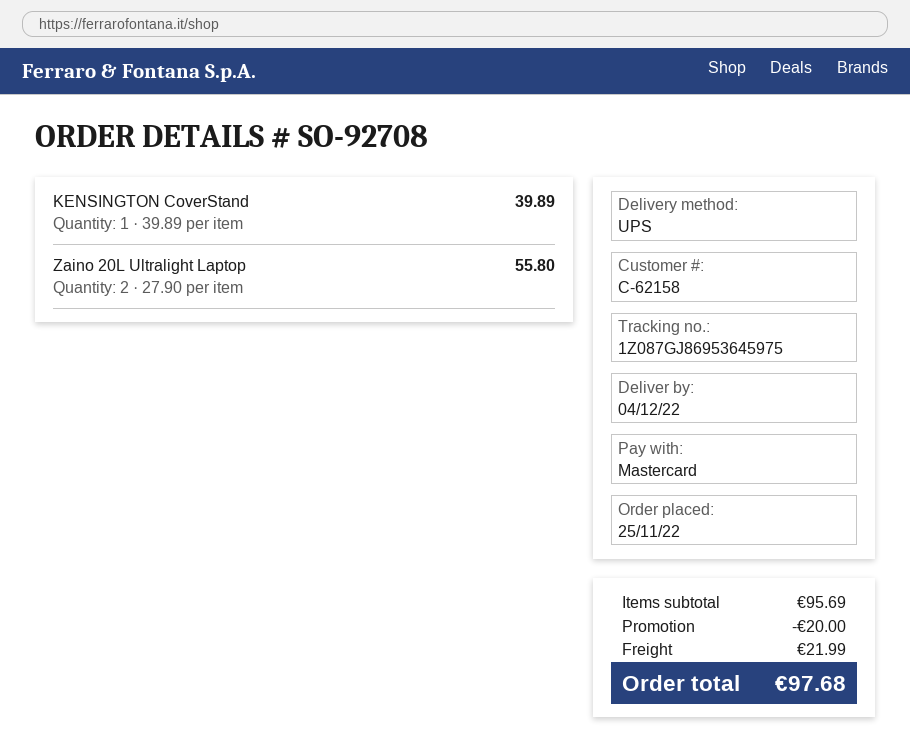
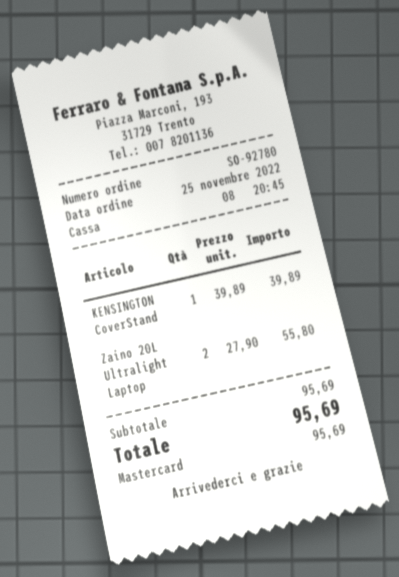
order number: SO-92708 -> SO-92780
discount: 20.00 -> none
shipping: 21.99 -> none
total: 97.68 -> 95.69

